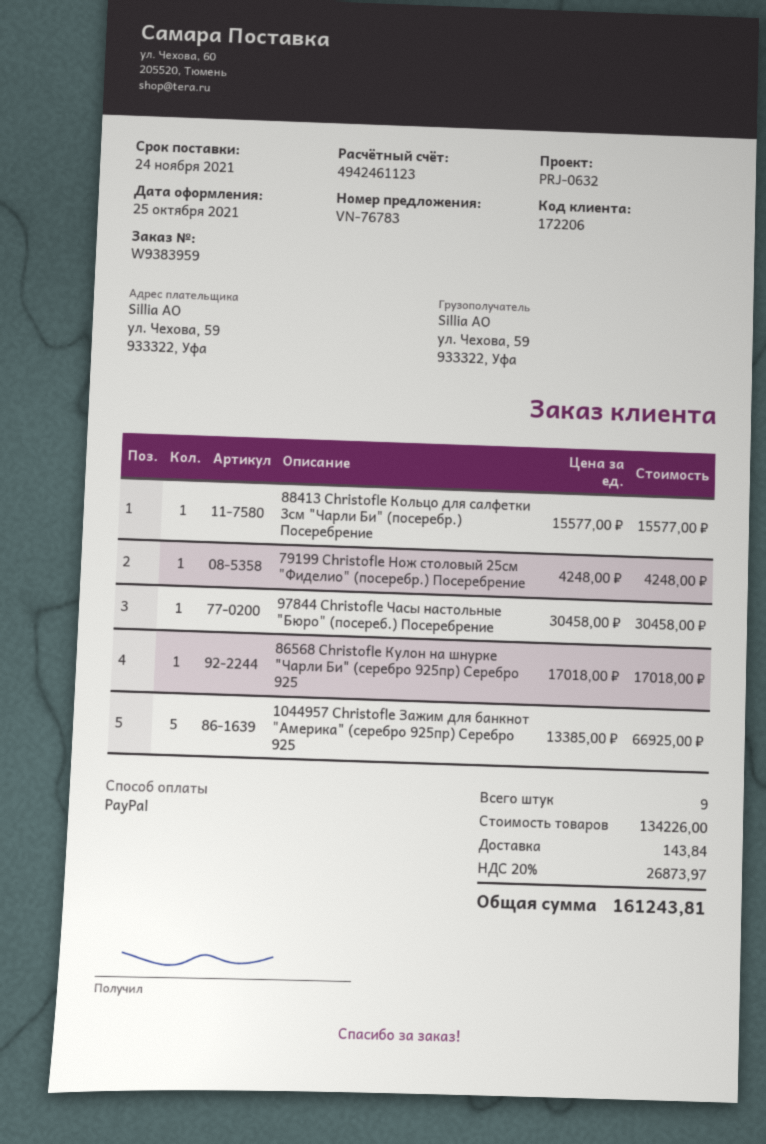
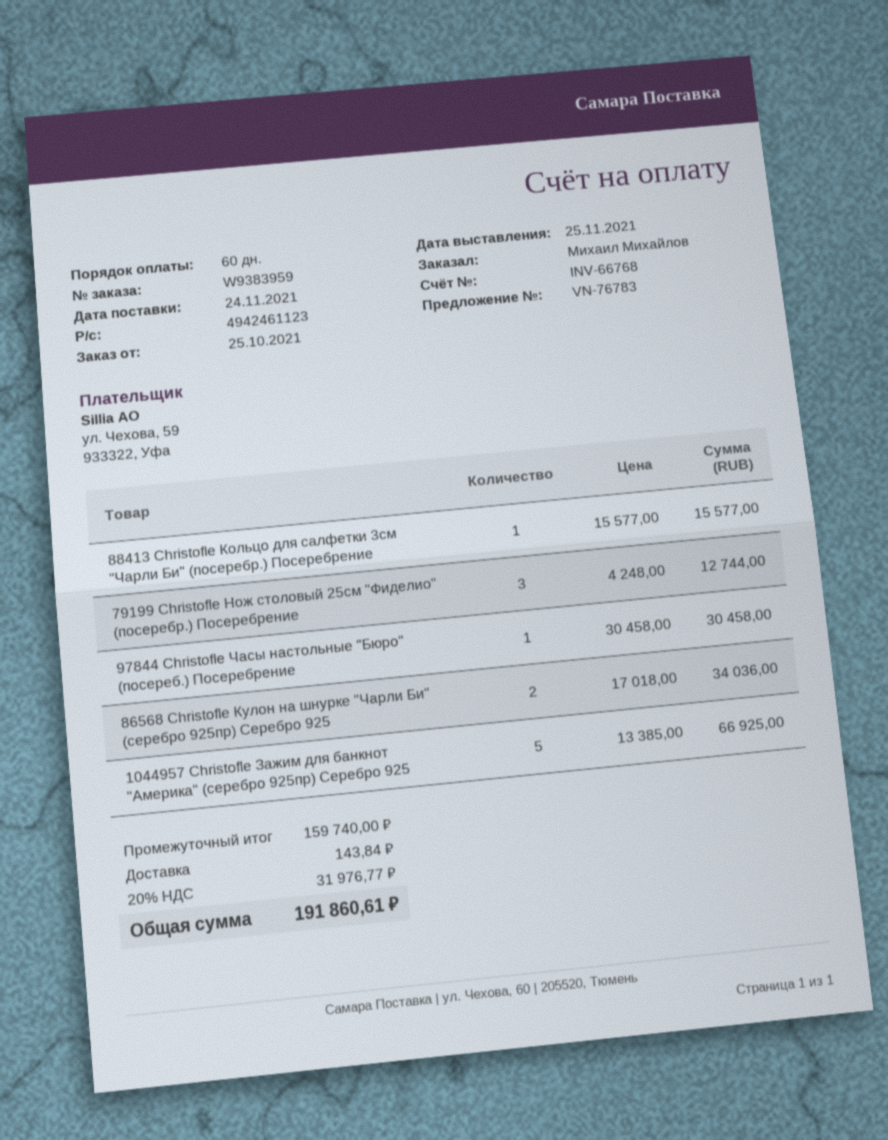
79199 Christofle Нож столовый 25см "Фиделио" (посеребр.) Посеребрение: 1 x 4248.00 = 4248.00 -> 3 x 4248.00 = 12744.00
86568 Christofle Кулон на шнурке "Чарли Би" (серебро 925пр) Серебро 925: 1 x 17018.00 = 17018.00 -> 2 x 17018.00 = 34036.00
subtotal: 134226.00 -> 159740.00
tax: 20% = 26873.97 -> 20% = 31976.77
total: 161243.81 -> 191860.61

